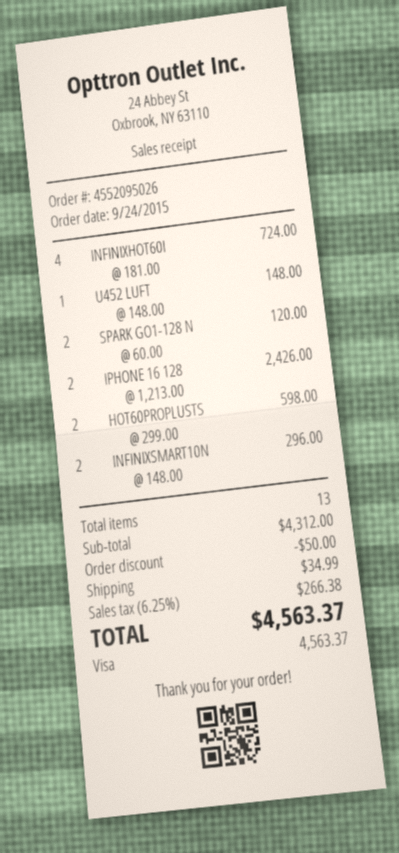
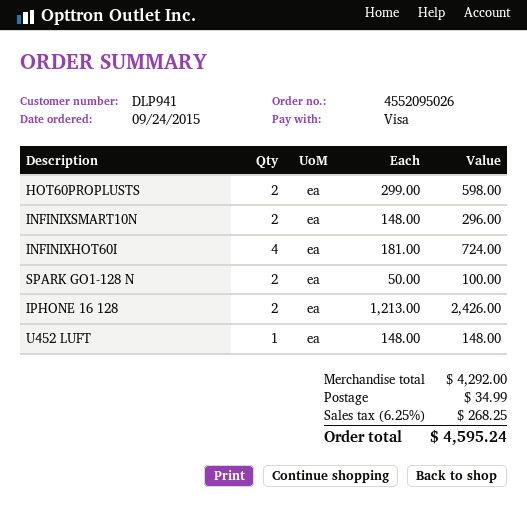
SPARK GO1-128 N: 2 x 60.00 = 120.00 -> 2 x 50.00 = 100.00
subtotal: 4312.00 -> 4292.00
discount: 50.00 -> none
tax: 6.25% = 266.38 -> 6.25% = 268.25
total: 4563.37 -> 4595.24

